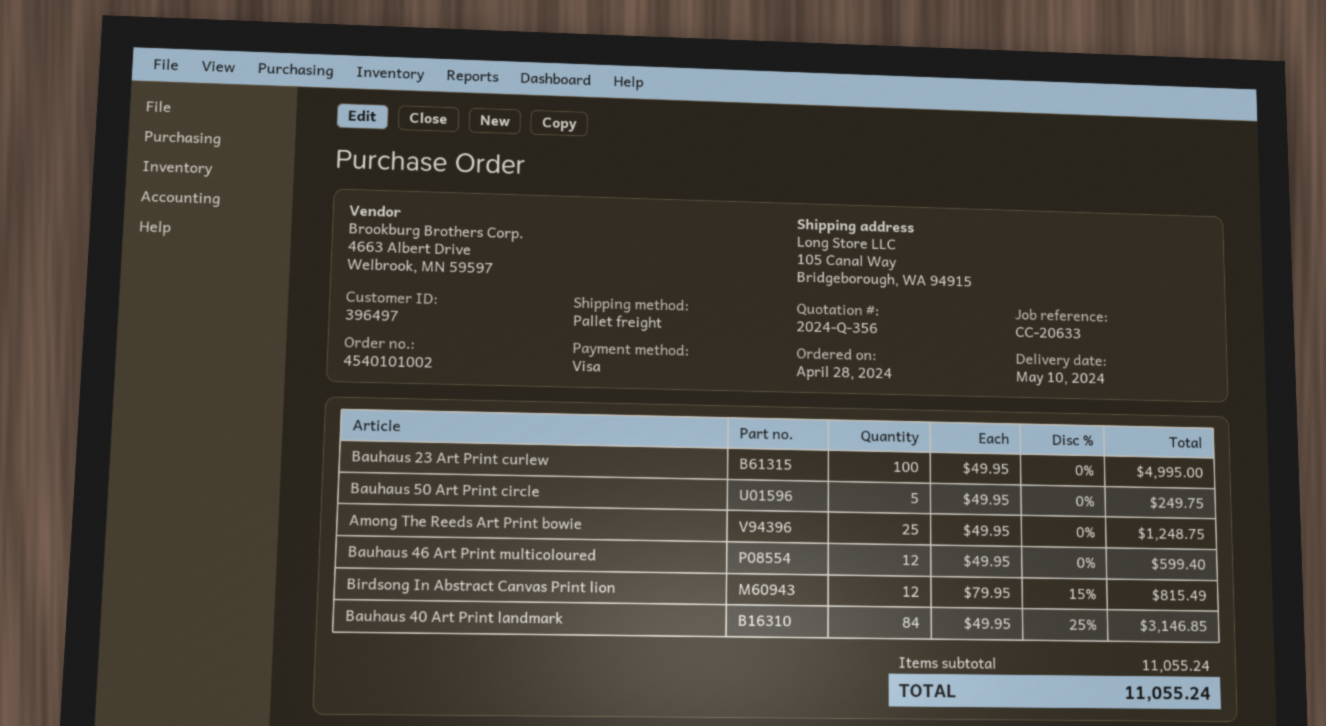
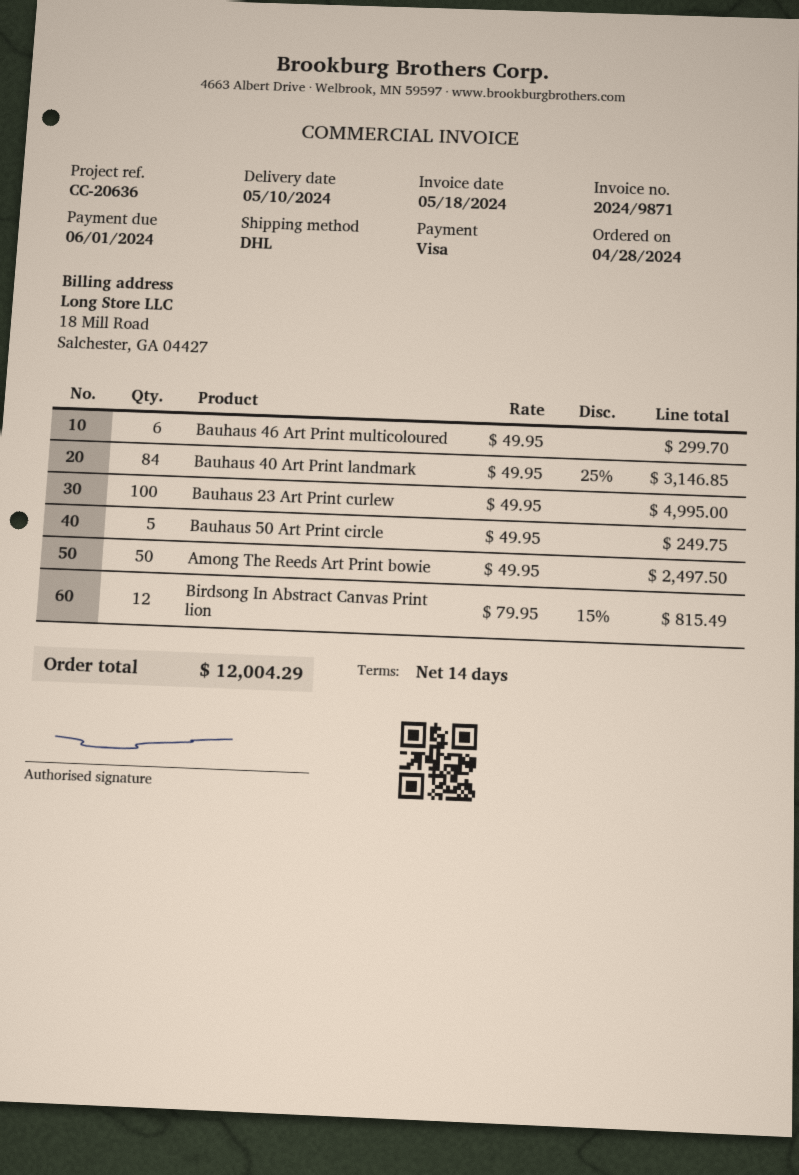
reference: CC-20633 -> CC-20636
shipping method: pallet freight -> DHL
Among The Reeds Art Print bowie: 25 x 49.95 = 1248.75 -> 50 x 49.95 = 2497.50
Bauhaus 46 Art Print multicoloured: 12 x 49.95 = 599.40 -> 6 x 49.95 = 299.70
total: 11055.24 -> 12004.29

